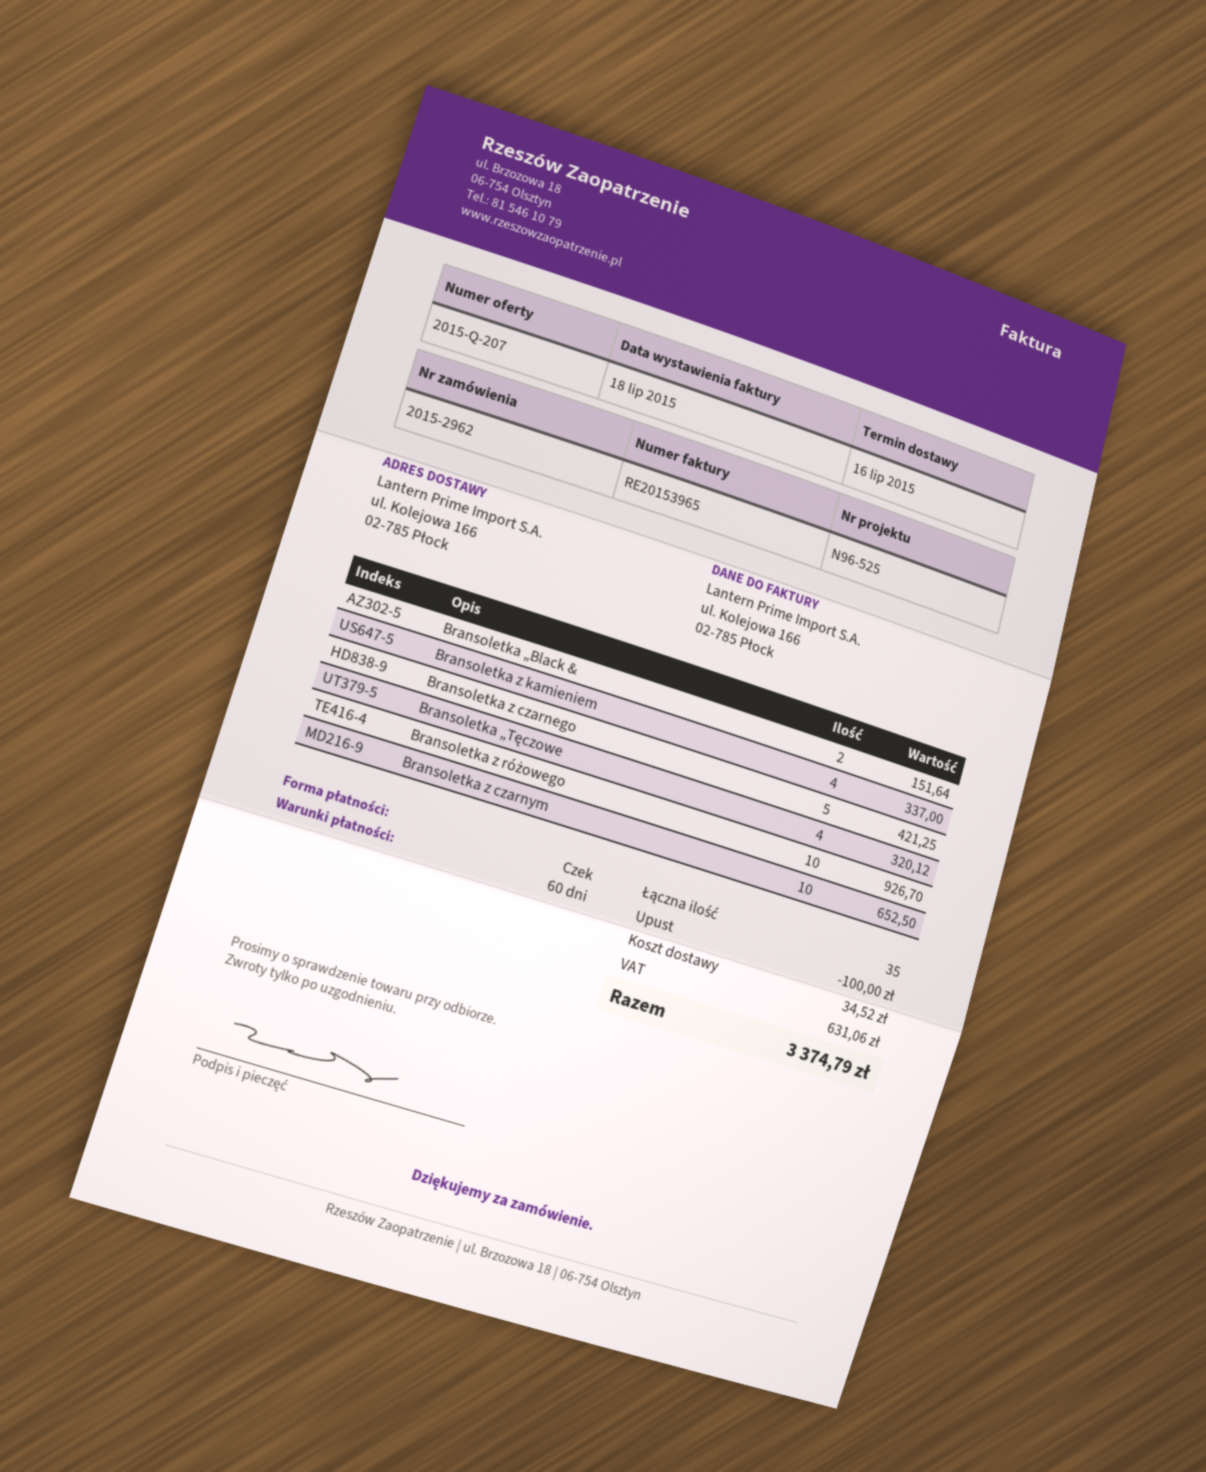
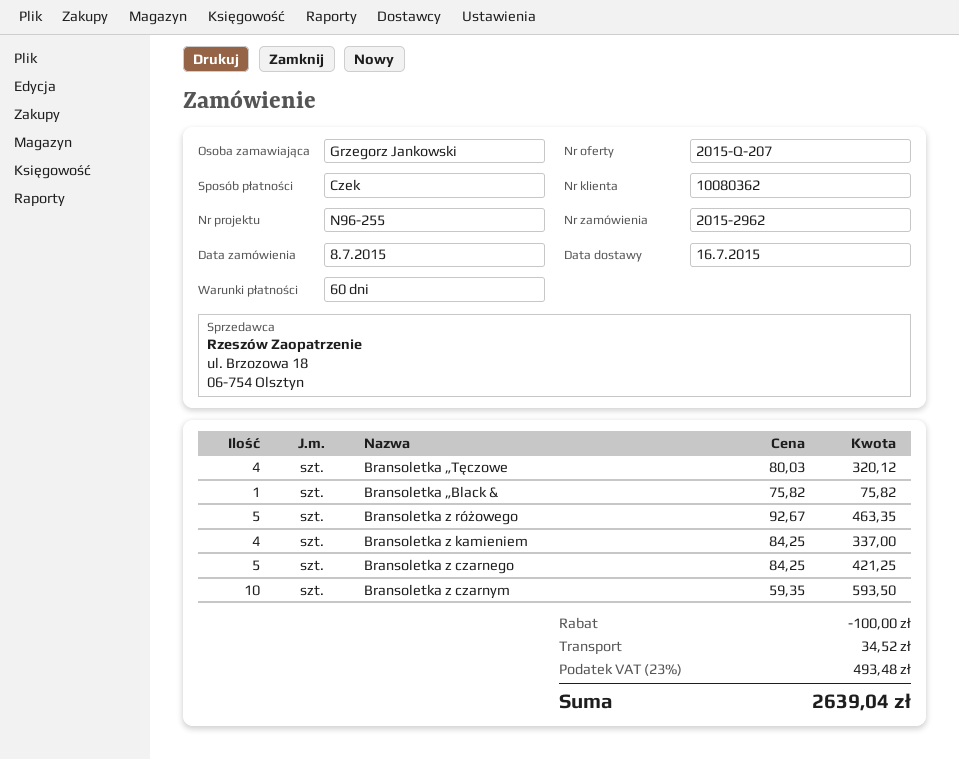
reference: N96-525 -> N96-255
Bransoletka „Black &: 2 for 151.64 -> 1 for 75.82
Bransoletka z różowego: 10 for 926.70 -> 5 for 463.35
Bransoletka z czarnym: 10 for 652.50 -> 10 for 593.50
tax: 631.06 -> 493.48
total: 3374.79 -> 2639.04

